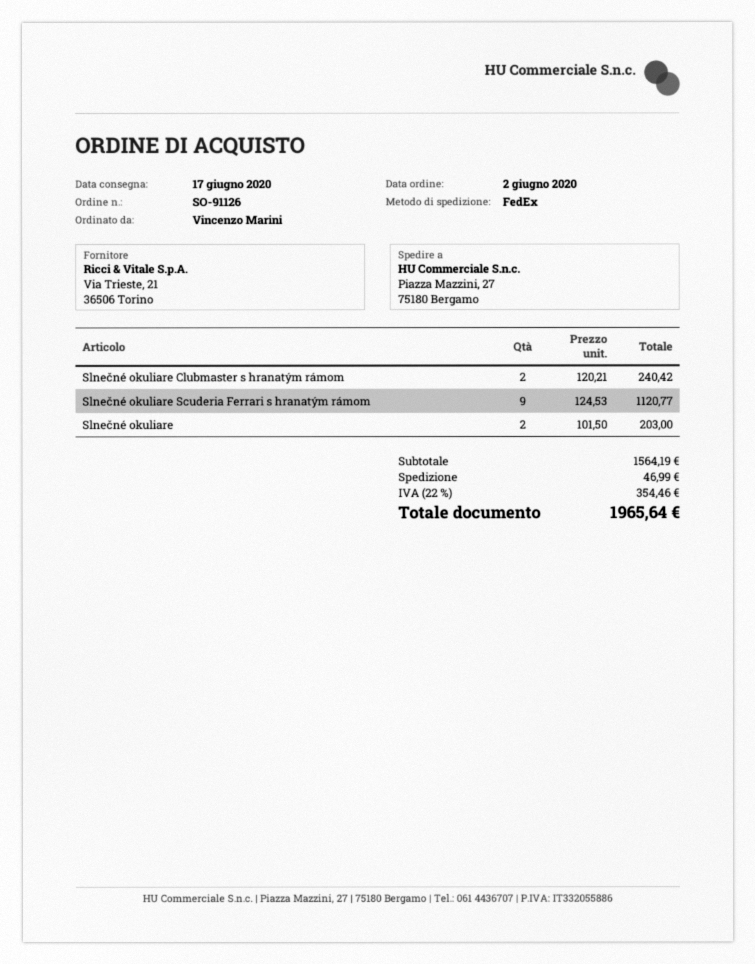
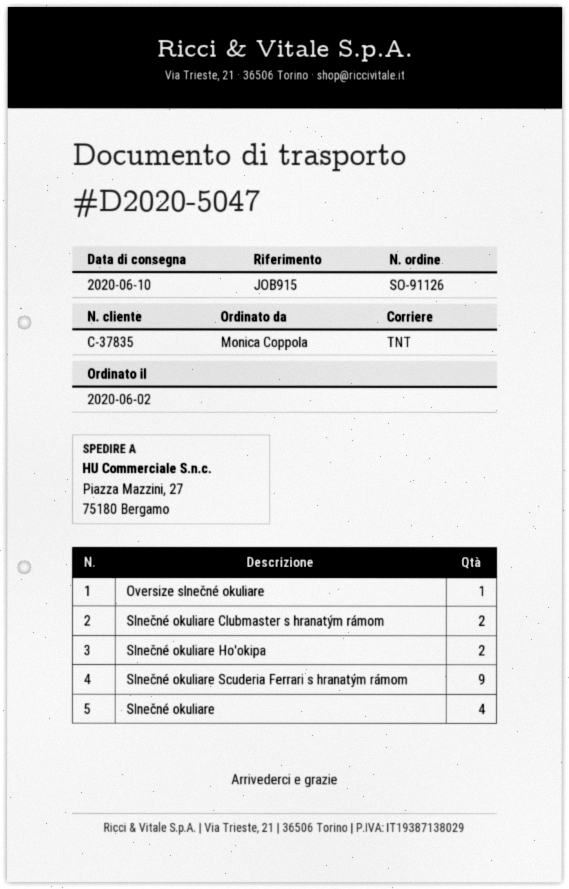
delivery date: 2020-06-17 -> 2020-06-10
ordered by: Vincenzo Marini -> Monica Coppola
shipping method: FedEx -> TNT
Slnečné okuliare: 2 -> 4
Oversize slnečné okuliare: none -> 1
Slnečné okuliare Ho'okipa: none -> 2

